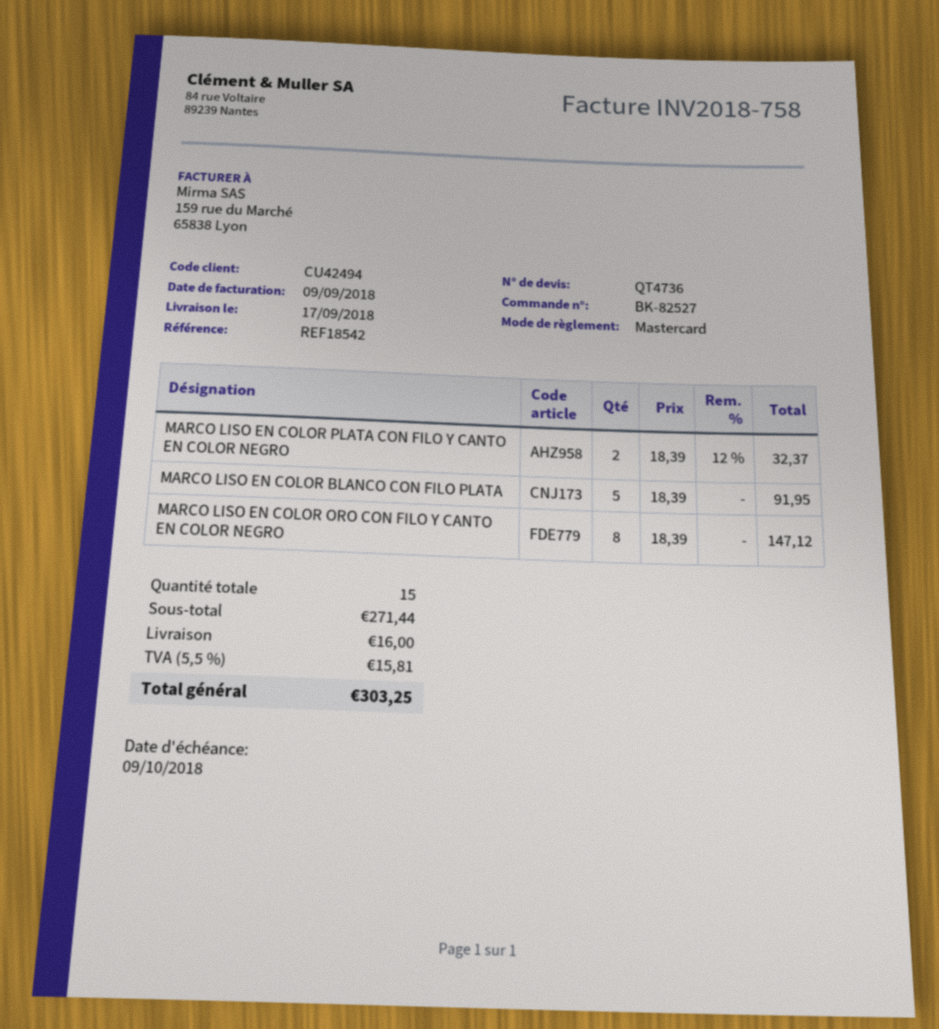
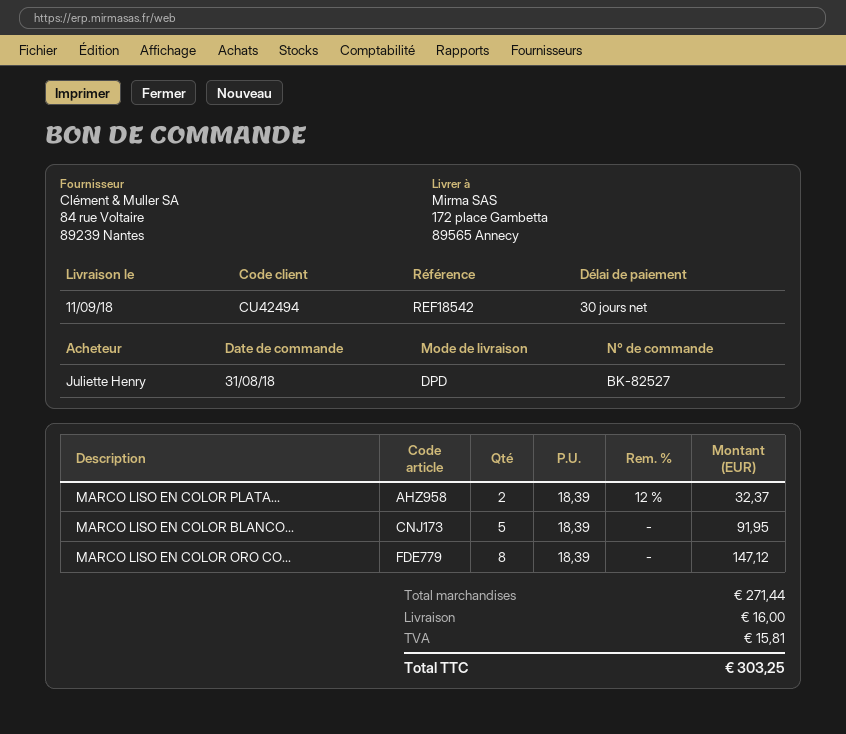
delivery date: 2018-09-17 -> 2018-09-11

